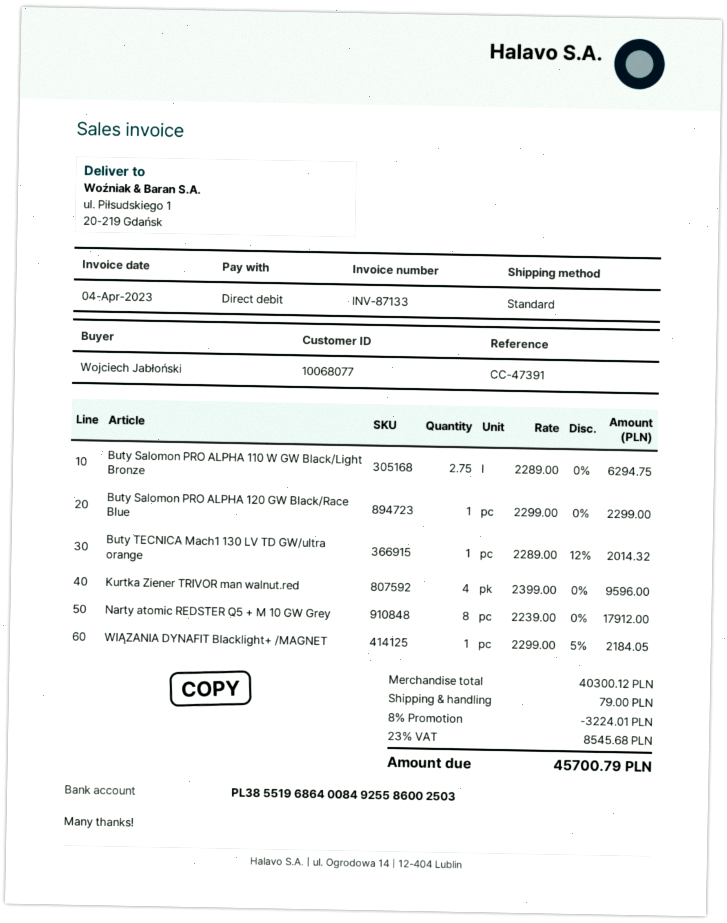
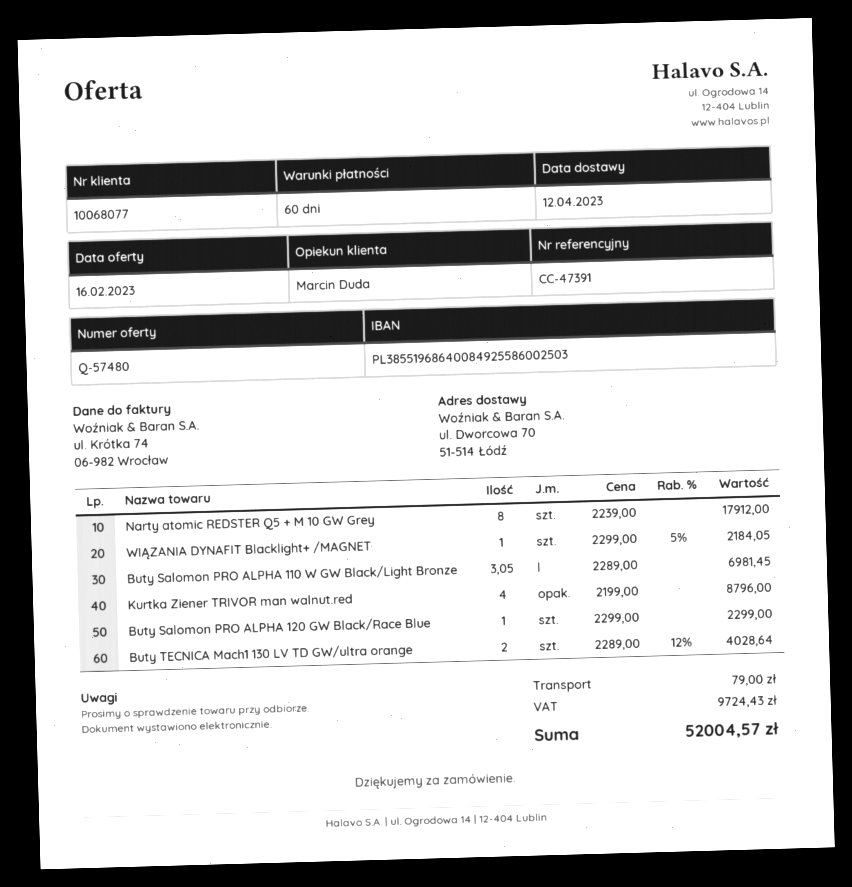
ship to: ul. Piłsudskiego 1, 20-219 Gdańsk -> ul. Dworcowa 70, 51-514 Łódź
Buty Salomon PRO ALPHA 110 W GW Black/Light Bronze: 2.75 x 2289.00 = 6294.75 -> 3.05 x 2289.00 = 6981.45
Buty TECNICA Mach1 130 LV TD GW/ultra orange: 1 x 2289.00 - 12% = 2014.32 -> 2 x 2289.00 - 12% = 4028.64
Kurtka Ziener TRIVOR man walnut.red: 4 x 2399.00 = 9596.00 -> 4 x 2199.00 = 8796.00
discount: 8% = 3224.01 -> none
tax: 8545.68 -> 9724.43
total: 45700.79 -> 52004.57

